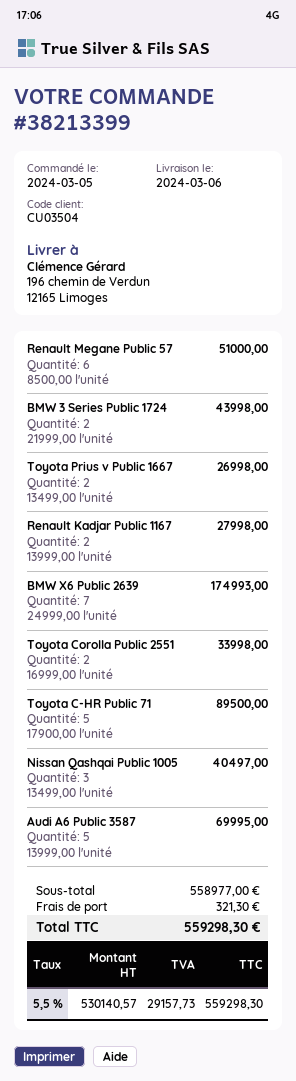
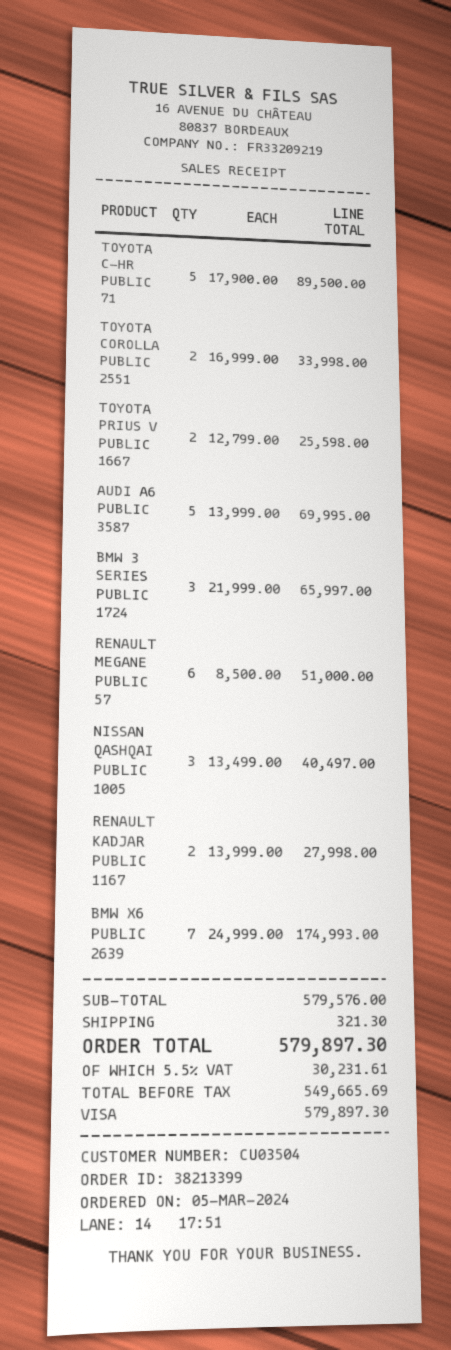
BMW 3 Series Public 1724: 2 x 21999.00 = 43998.00 -> 3 x 21999.00 = 65997.00
Toyota Prius v Public 1667: 2 x 13499.00 = 26998.00 -> 2 x 12799.00 = 25598.00
subtotal: 558977.00 -> 579576.00
net: 530140.57 -> 549665.69
tax: 5.5% = 29157.73 -> 5.5% = 30231.61
total: 559298.30 -> 579897.30

